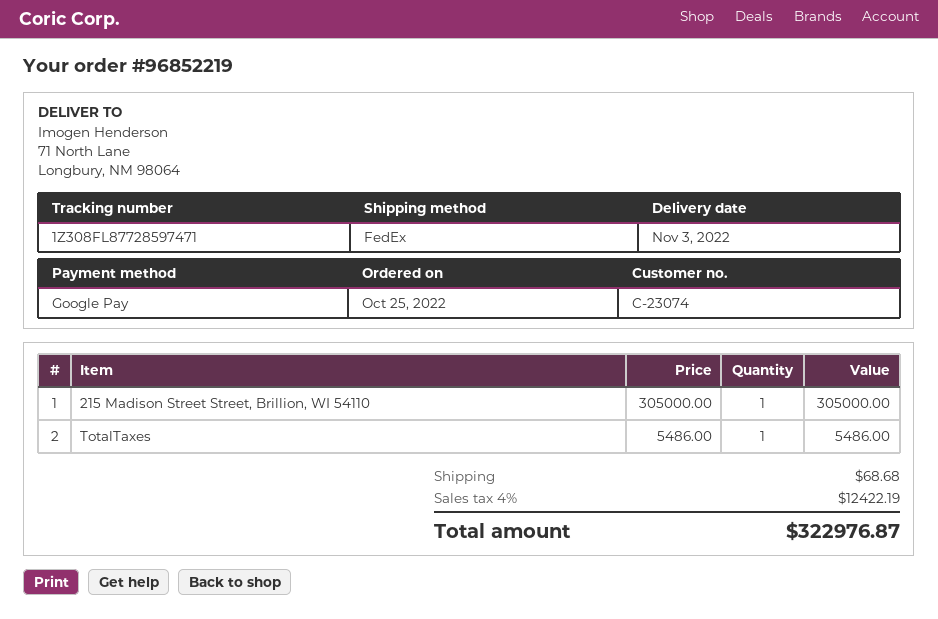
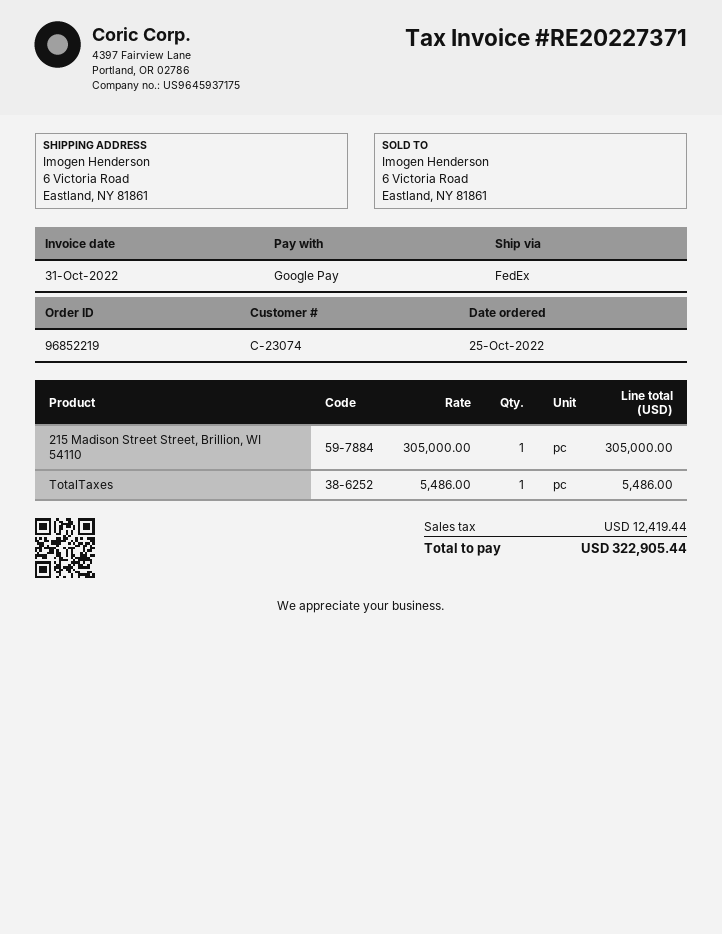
ship to: 71 North Lane, Longbury, NM 98064 -> 6 Victoria Road, Eastland, NY 81861
shipping: 68.68 -> none
tax: 12422.19 -> 12419.44
total: 322976.87 -> 322905.44

